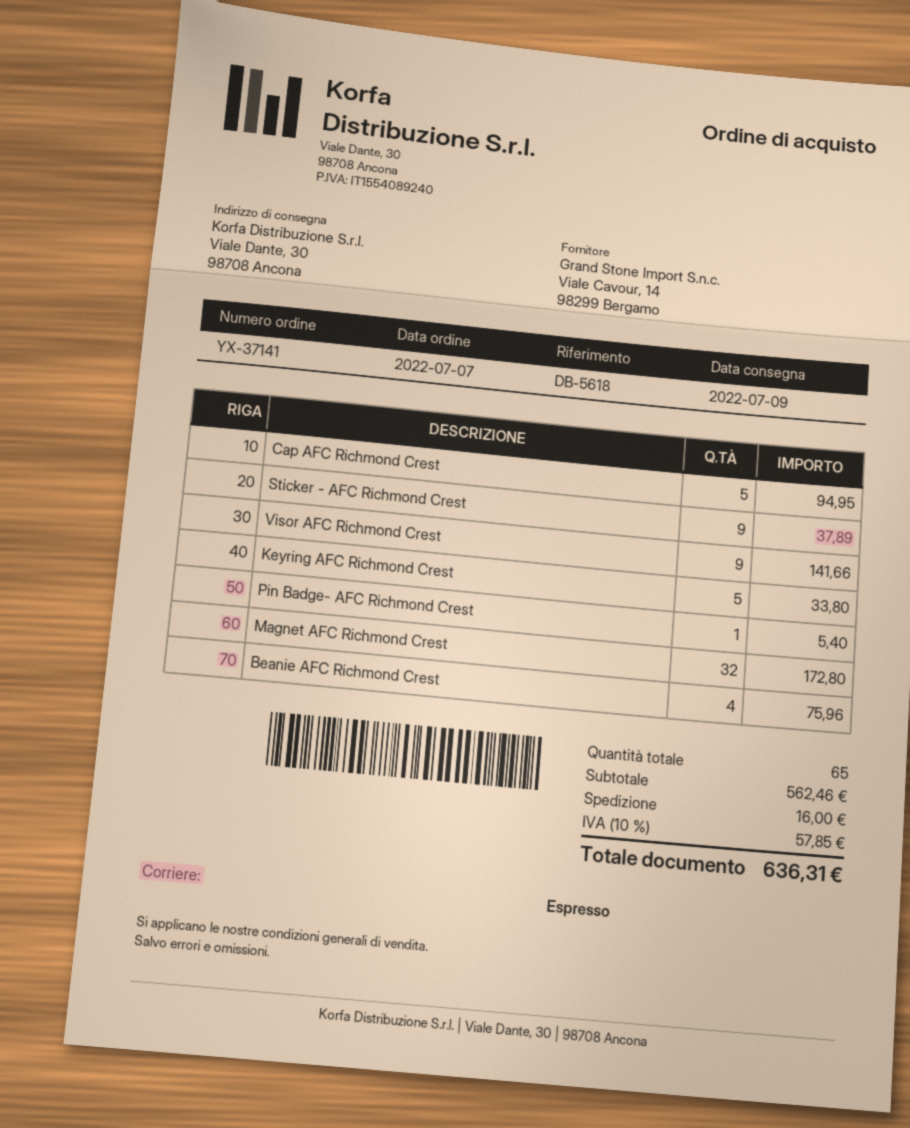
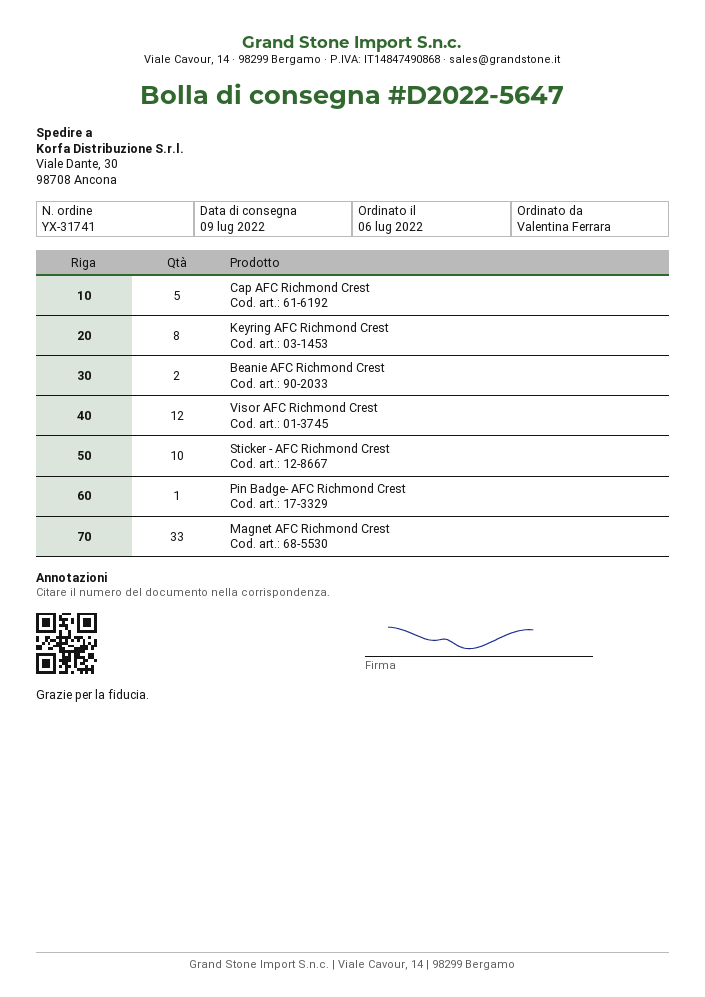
order number: YX-37141 -> YX-31741
order date: 2022-07-07 -> 2022-07-06
Sticker - AFC Richmond Crest: 9 -> 10
Visor AFC Richmond Crest: 9 -> 12
Keyring AFC Richmond Crest: 5 -> 8
Magnet AFC Richmond Crest: 32 -> 33
Beanie AFC Richmond Crest: 4 -> 2

